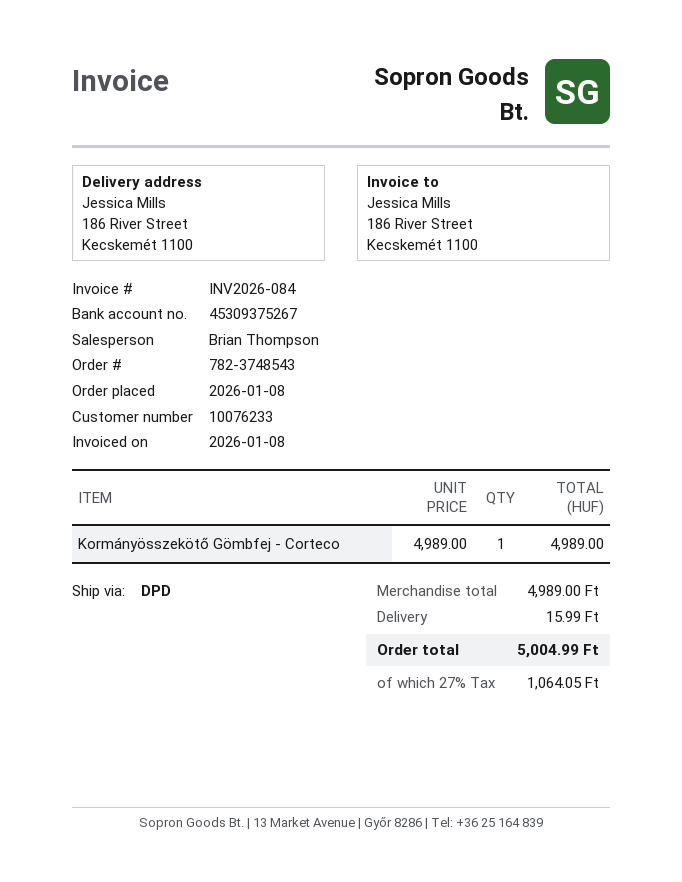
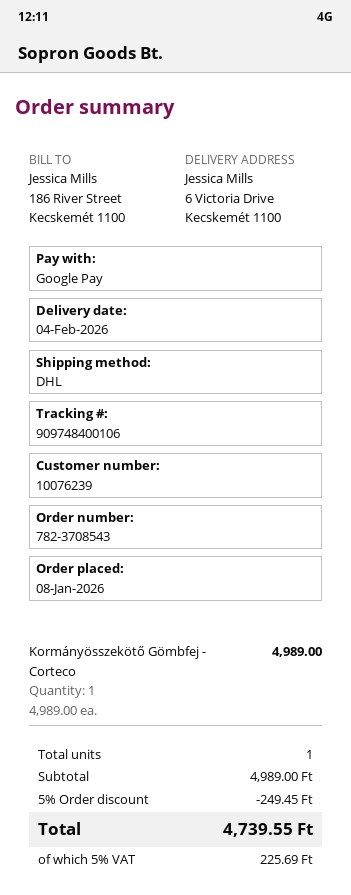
order number: 782-3748543 -> 782-3708543
customer number: 10076233 -> 10076239
shipping method: DPD -> DHL
ship to: 186 River Street, Kecskemét 1100 -> 6 Victoria Drive, Kecskemét 1100
discount: none -> 5% = 249.45
shipping: 15.99 -> none
tax: 27% = 1064.05 -> 5% = 225.69
total: 5004.99 -> 4739.55

